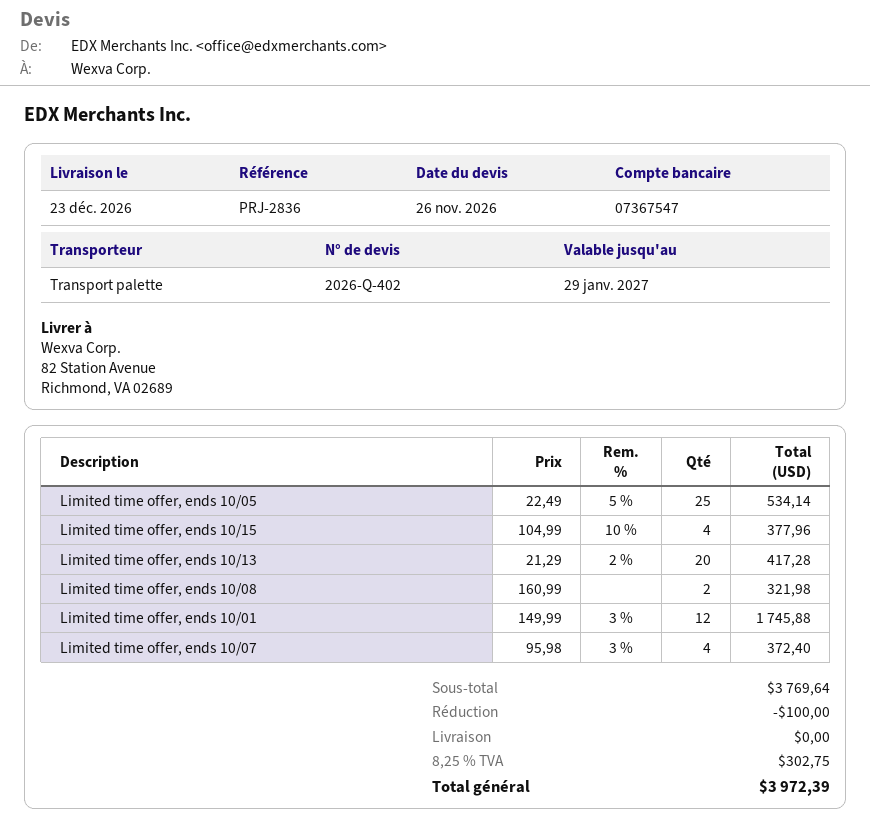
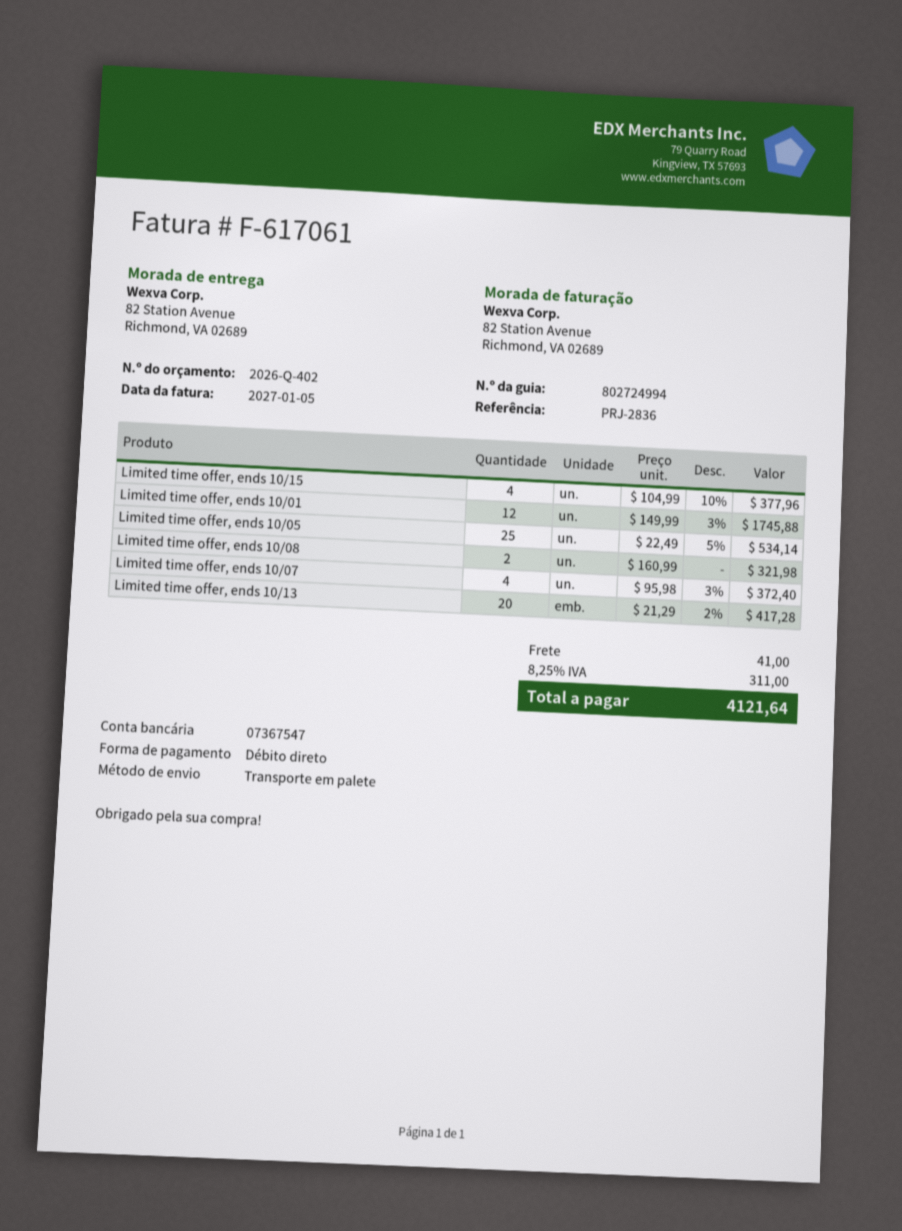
discount: 100.00 -> none
shipping: 0.00 -> 41.00
tax: 8.25% = 302.75 -> 8.25% = 311.00
total: 3972.39 -> 4121.64

